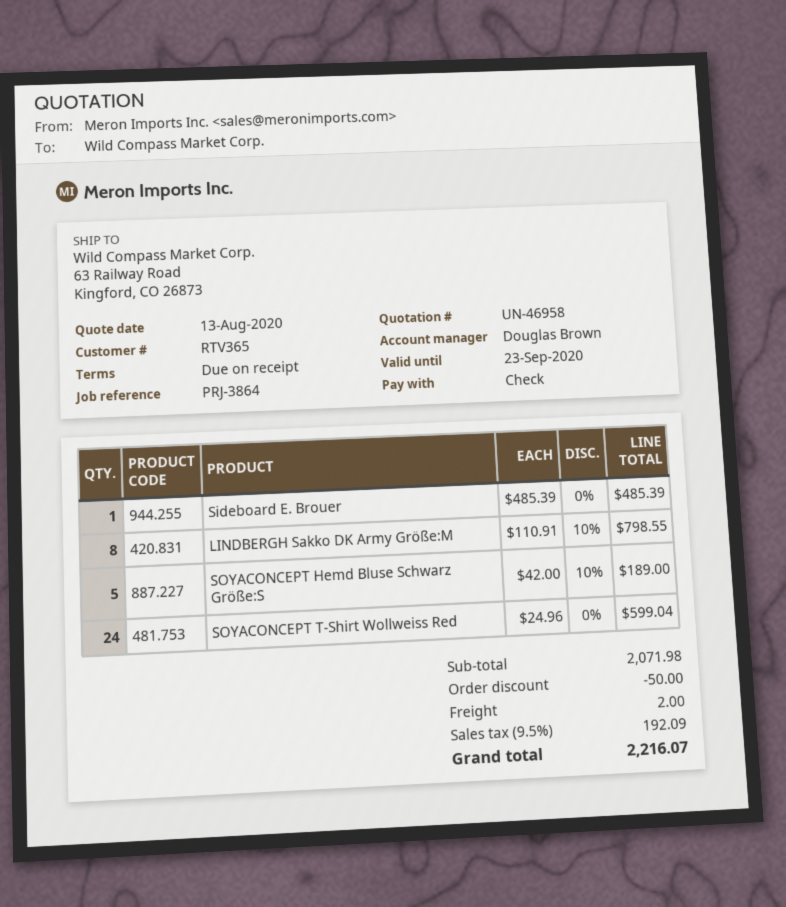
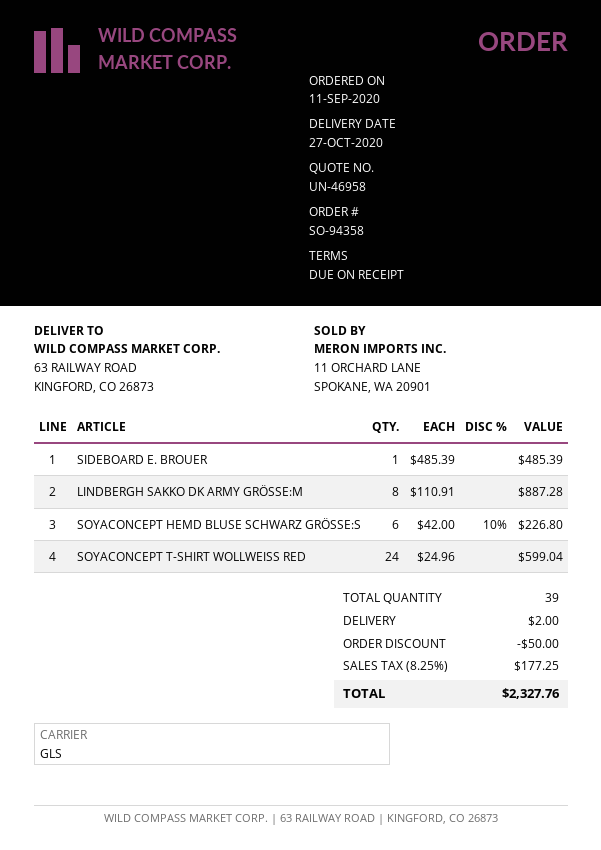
LINDBERGH Sakko DK Army Größe:M: 8 x 110.91 - 10% = 798.55 -> 8 x 110.91 = 887.28
SOYACONCEPT Hemd Bluse Schwarz Größe:S: 5 x 42.00 - 10% = 189.00 -> 6 x 42.00 - 10% = 226.80
tax: 9.5% = 192.09 -> 8.25% = 177.25
total: 2216.07 -> 2327.76

